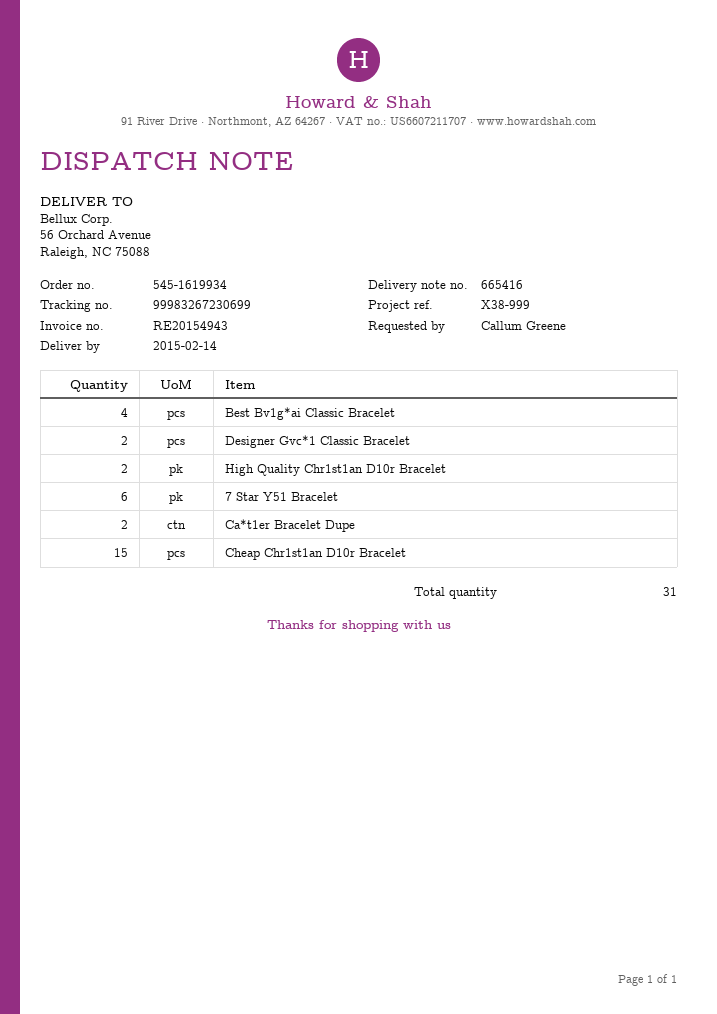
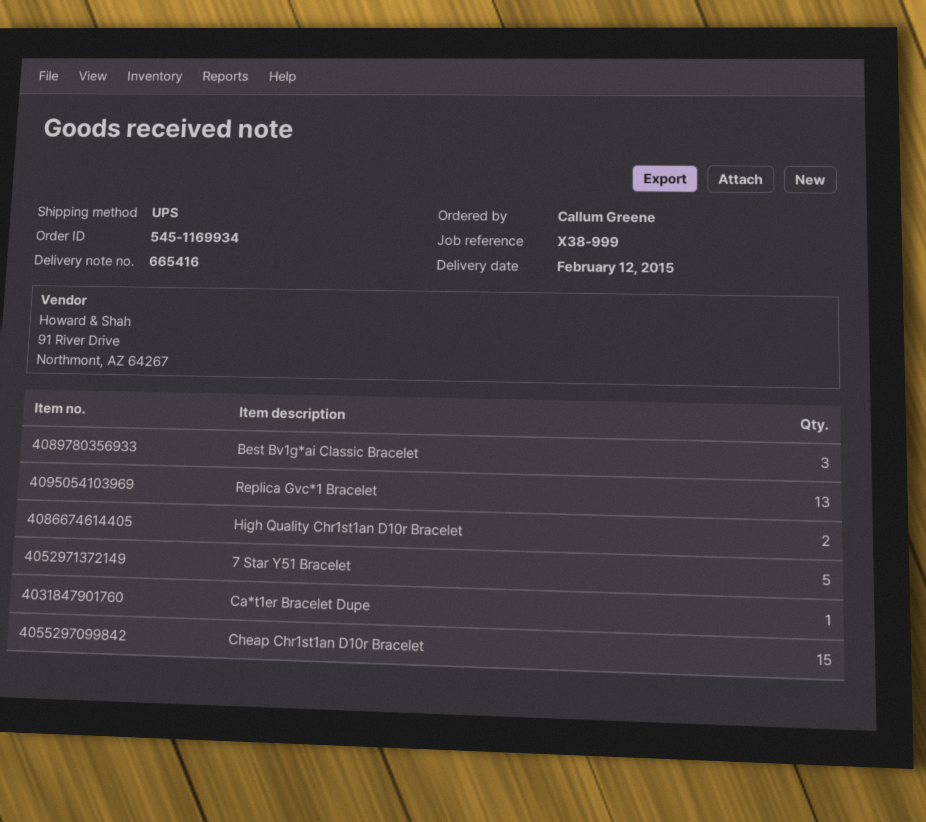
order number: 545-1619934 -> 545-1169934
delivery date: 2015-02-14 -> 2015-02-12
Best Bv1g*ai Classic Bracelet: 4 -> 3
Designer Gvc*1 Classic Bracelet: 2 -> none
7 Star Y51 Bracelet: 6 -> 5
Ca*t1er Bracelet Dupe: 2 -> 1
Replica Gvc*1 Bracelet: none -> 13

